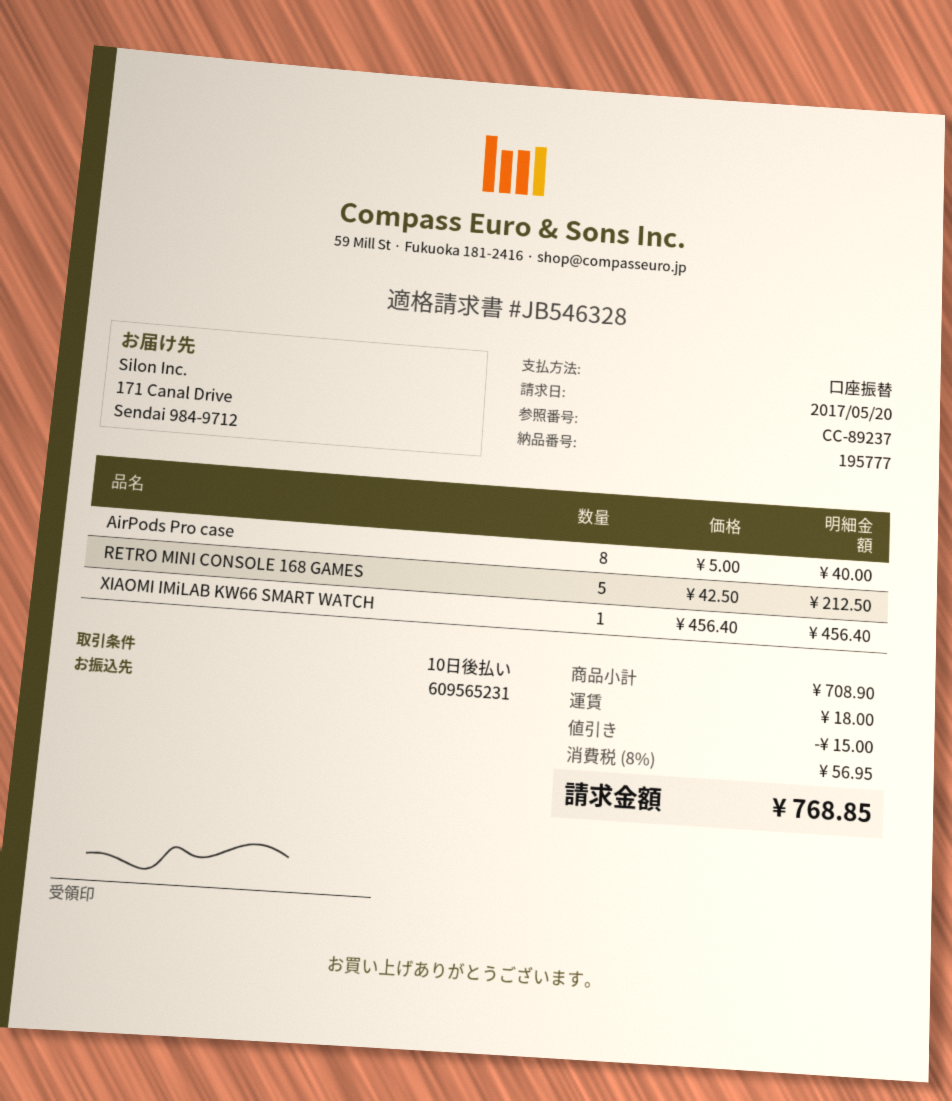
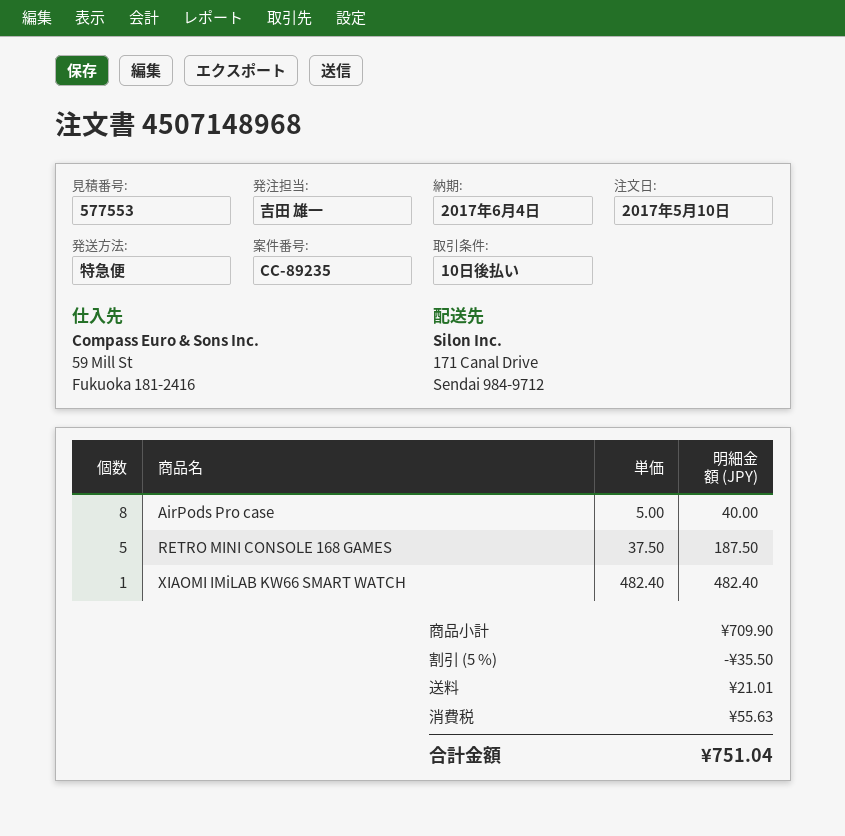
reference: CC-89237 -> CC-89235
RETRO MINI CONSOLE 168 GAMES: 5 x 42.50 = 212.50 -> 5 x 37.50 = 187.50
XIAOMI IMiLAB KW66 SMART WATCH: 1 x 456.40 = 456.40 -> 1 x 482.40 = 482.40
subtotal: 708.90 -> 709.90
discount: 15.00 -> 35.50
shipping: 18.00 -> 21.01
tax: 56.95 -> 55.63
total: 768.85 -> 751.04

